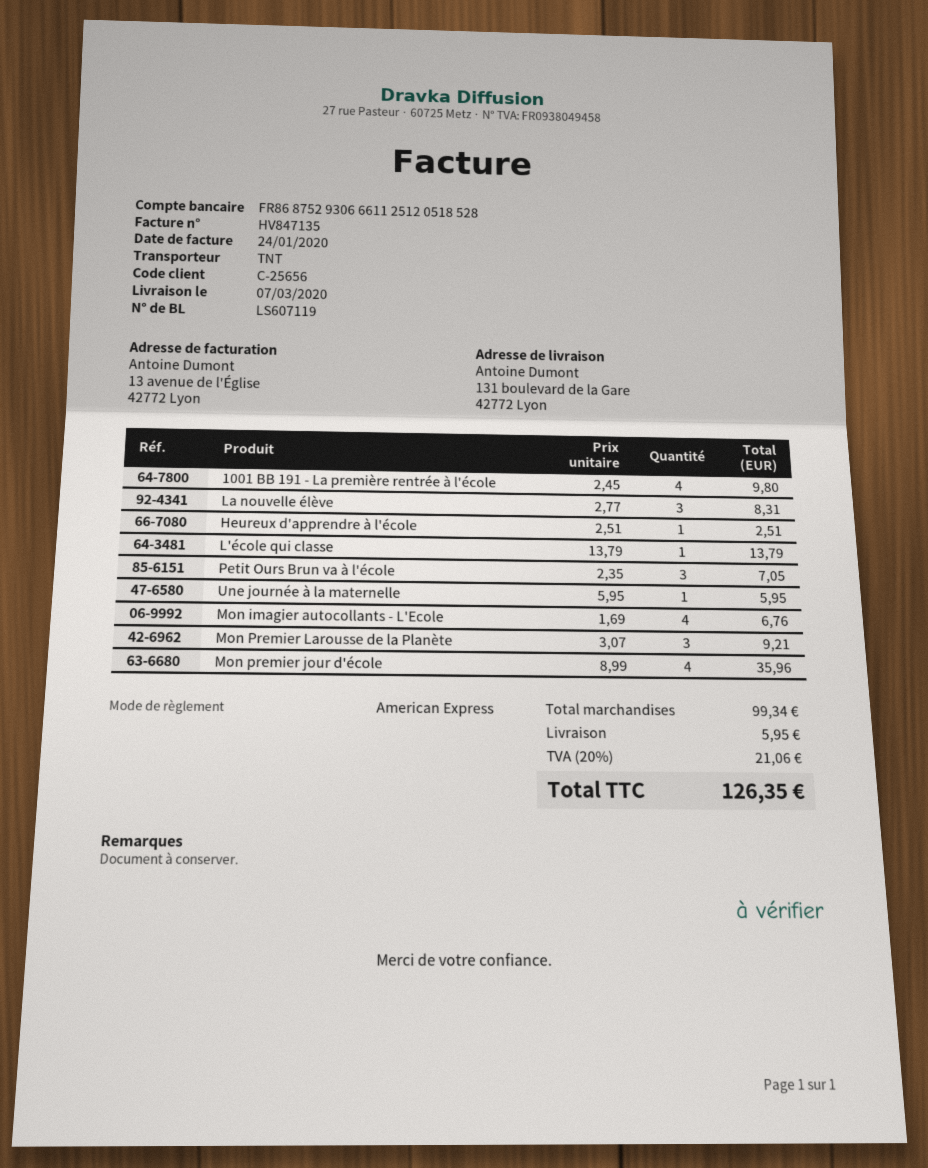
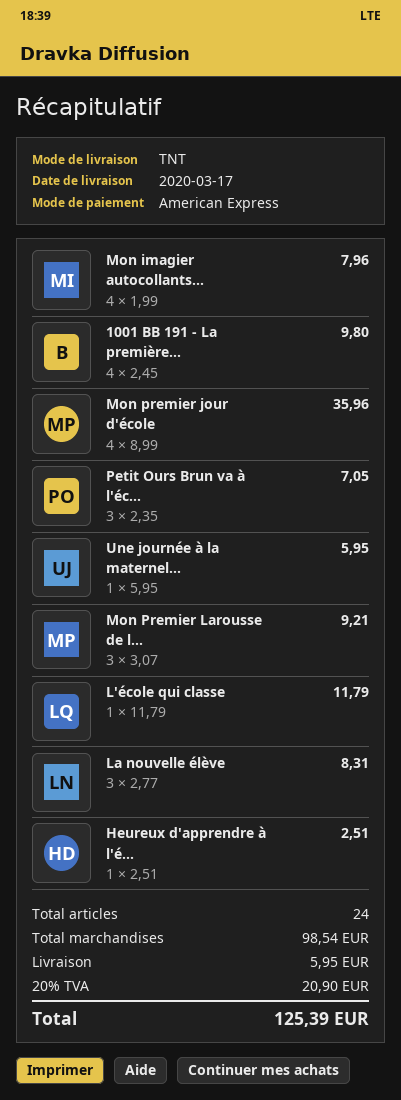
delivery date: 2020-03-07 -> 2020-03-17
L'école qui classe: 1 x 13.79 = 13.79 -> 1 x 11.79 = 11.79
Mon imagier autocollants - L'Ecole: 4 x 1.69 = 6.76 -> 4 x 1.99 = 7.96
subtotal: 99.34 -> 98.54
tax: 20% = 21.06 -> 20% = 20.90
total: 126.35 -> 125.39

